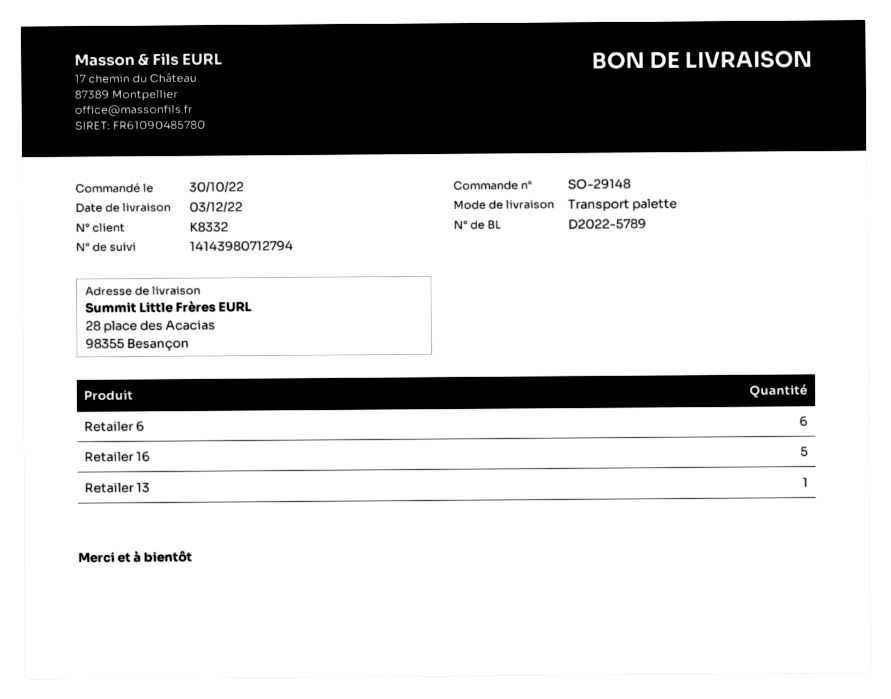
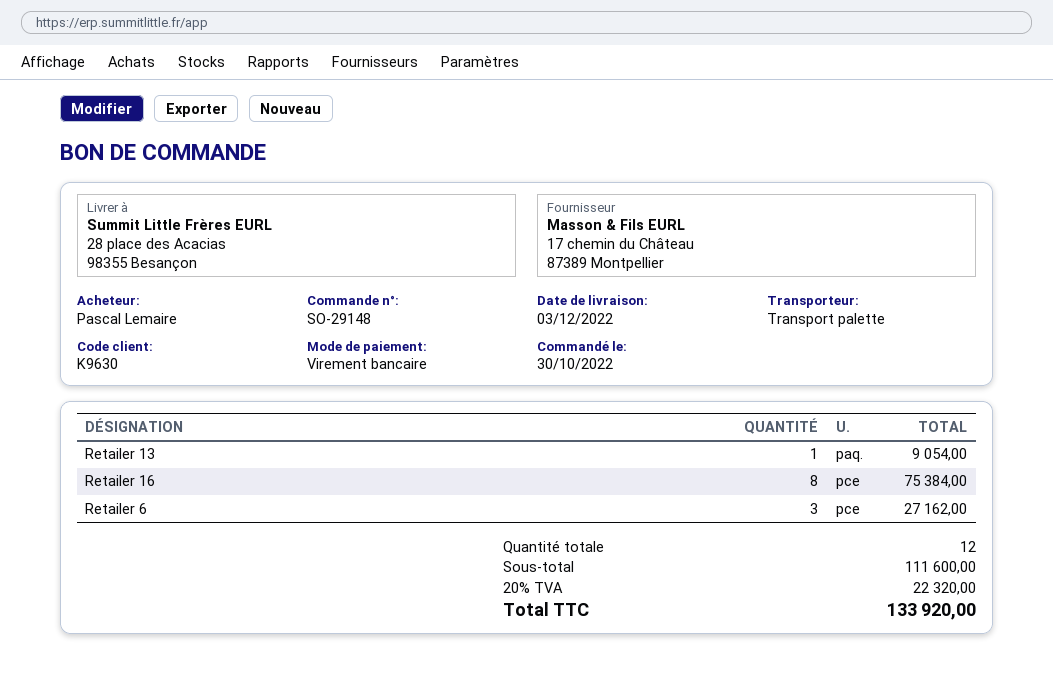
customer number: K8332 -> K9630
Retailer 6: 6 -> 3
Retailer 16: 5 -> 8

